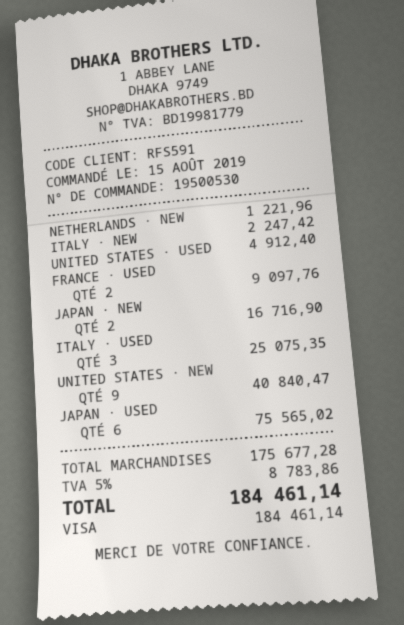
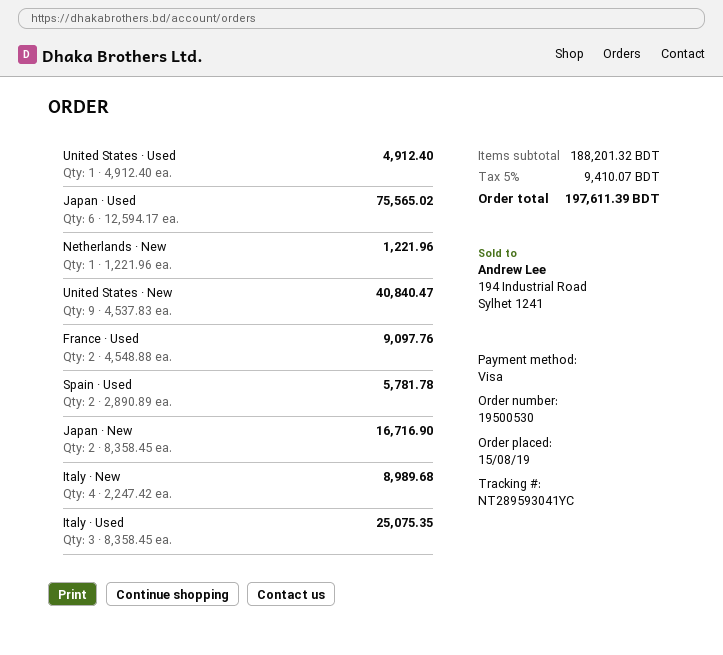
ITALY · NEW: 1 for 2247.42 -> 4 for 8989.68
Spain · Used: none -> 2 for 5781.78
subtotal: 175677.28 -> 188201.32
tax: 5% = 8783.86 -> 5% = 9410.07
total: 184461.14 -> 197611.39

